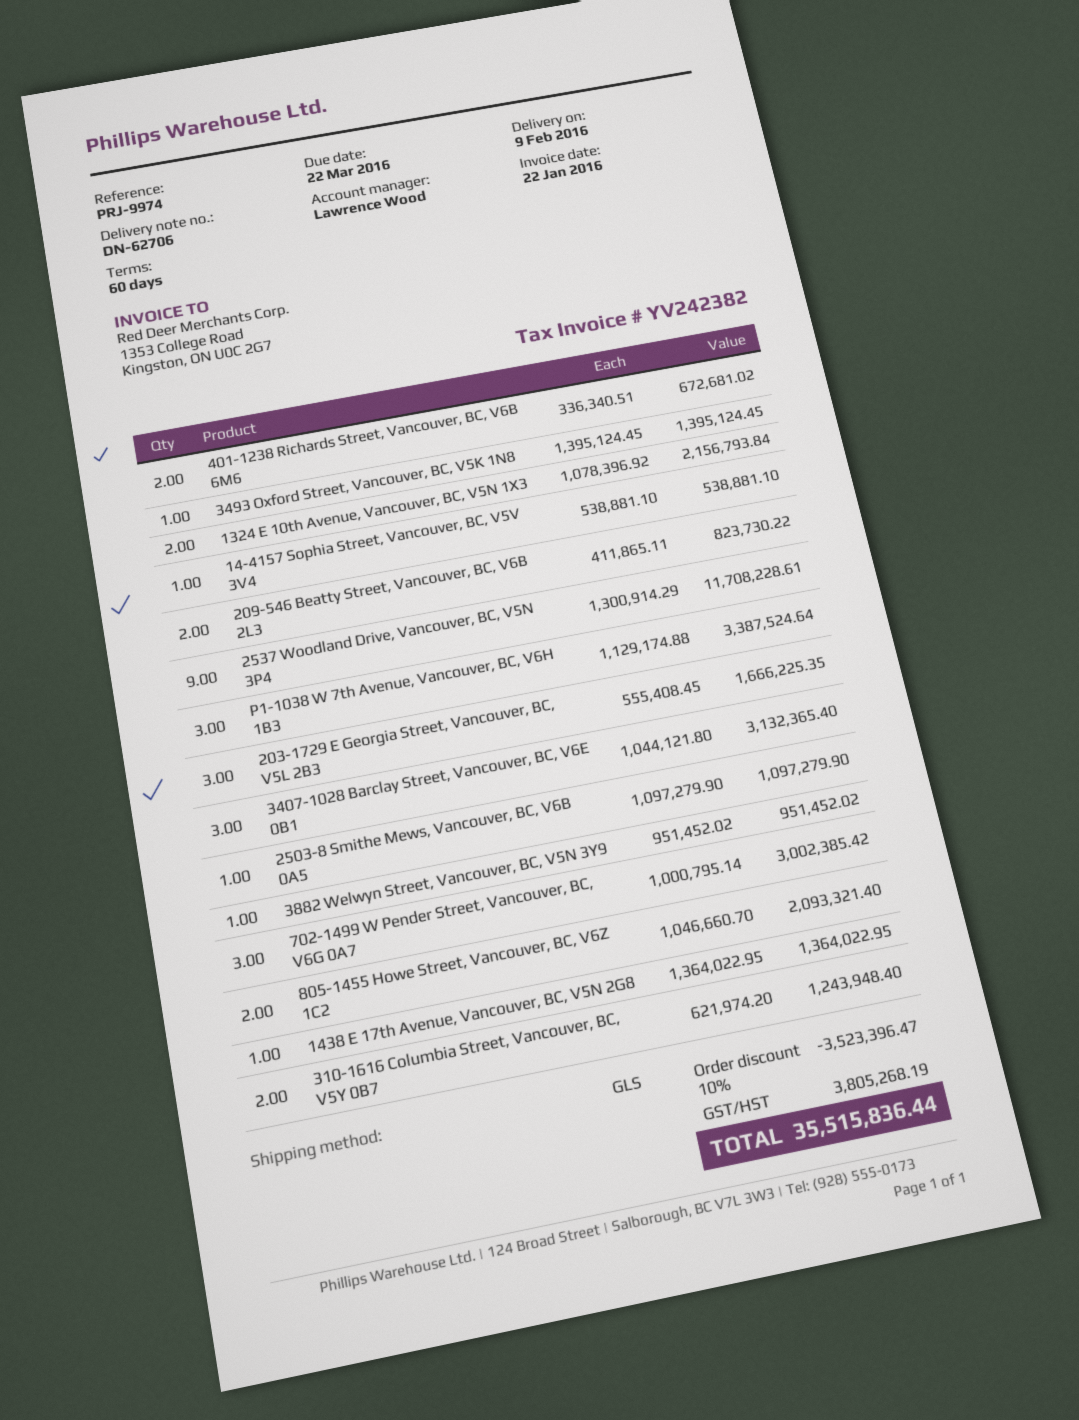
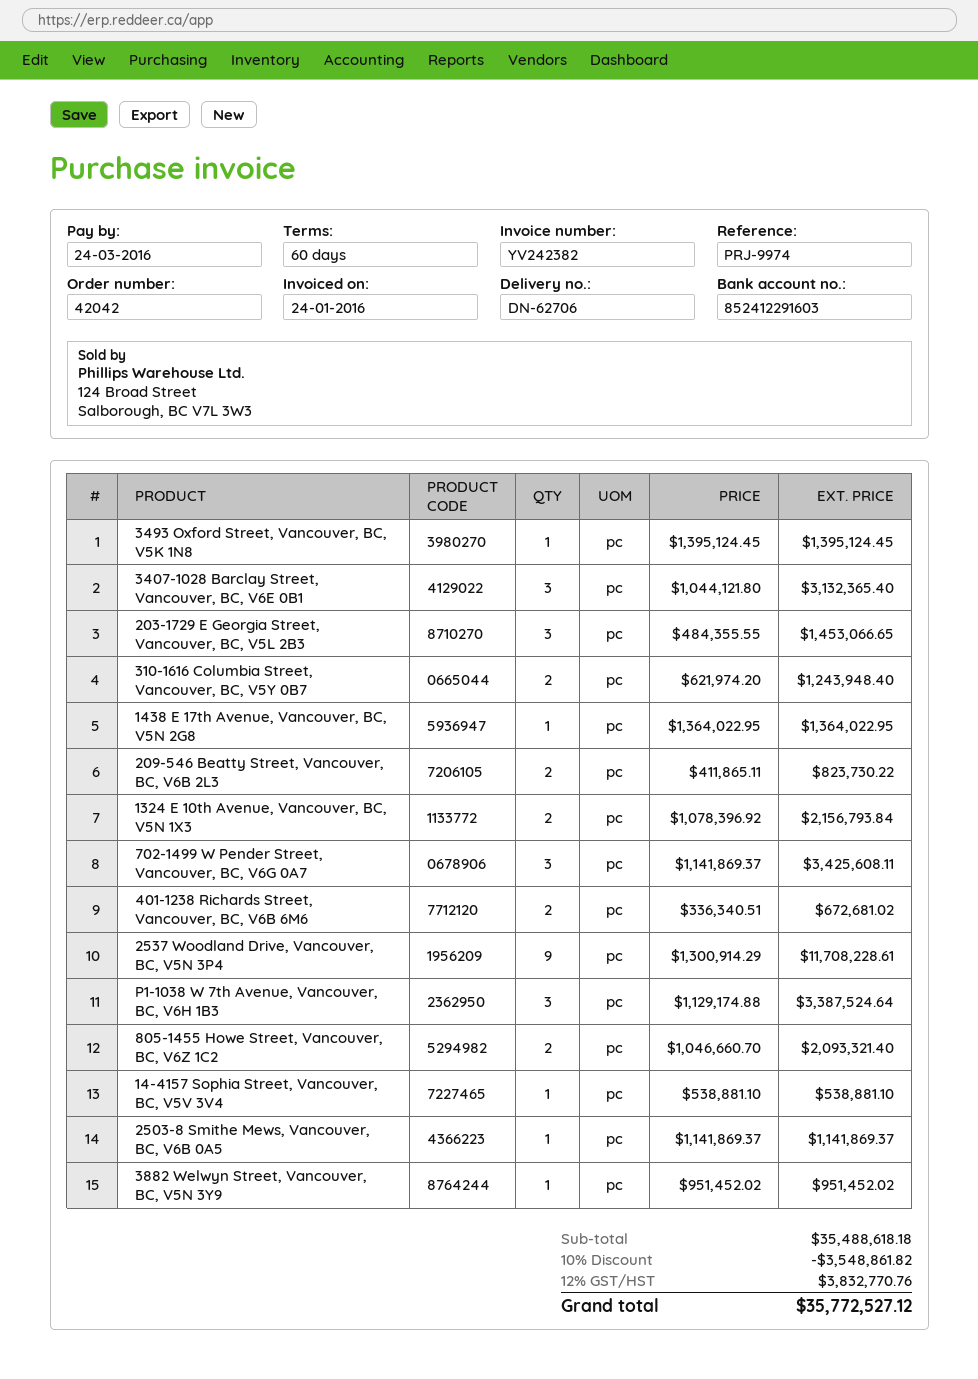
invoice date: 2016-01-22 -> 2016-01-24
due date: 2016-03-22 -> 2016-03-24
203-1729 E Georgia Street, Vancouver, BC, V5L 2B3: 3 x 555408.45 = 1666225.35 -> 3 x 484355.55 = 1453066.65
2503-8 Smithe Mews, Vancouver, BC, V6B 0A5: 1 x 1097279.90 = 1097279.90 -> 1 x 1141869.37 = 1141869.37
702-1499 W Pender Street, Vancouver, BC, V6G 0A7: 3 x 1000795.14 = 3002385.42 -> 3 x 1141869.37 = 3425608.11
discount: 10% = 3523396.47 -> 10% = 3548861.82
tax: 3805268.19 -> 3832770.76
total: 35515836.44 -> 35772527.12

